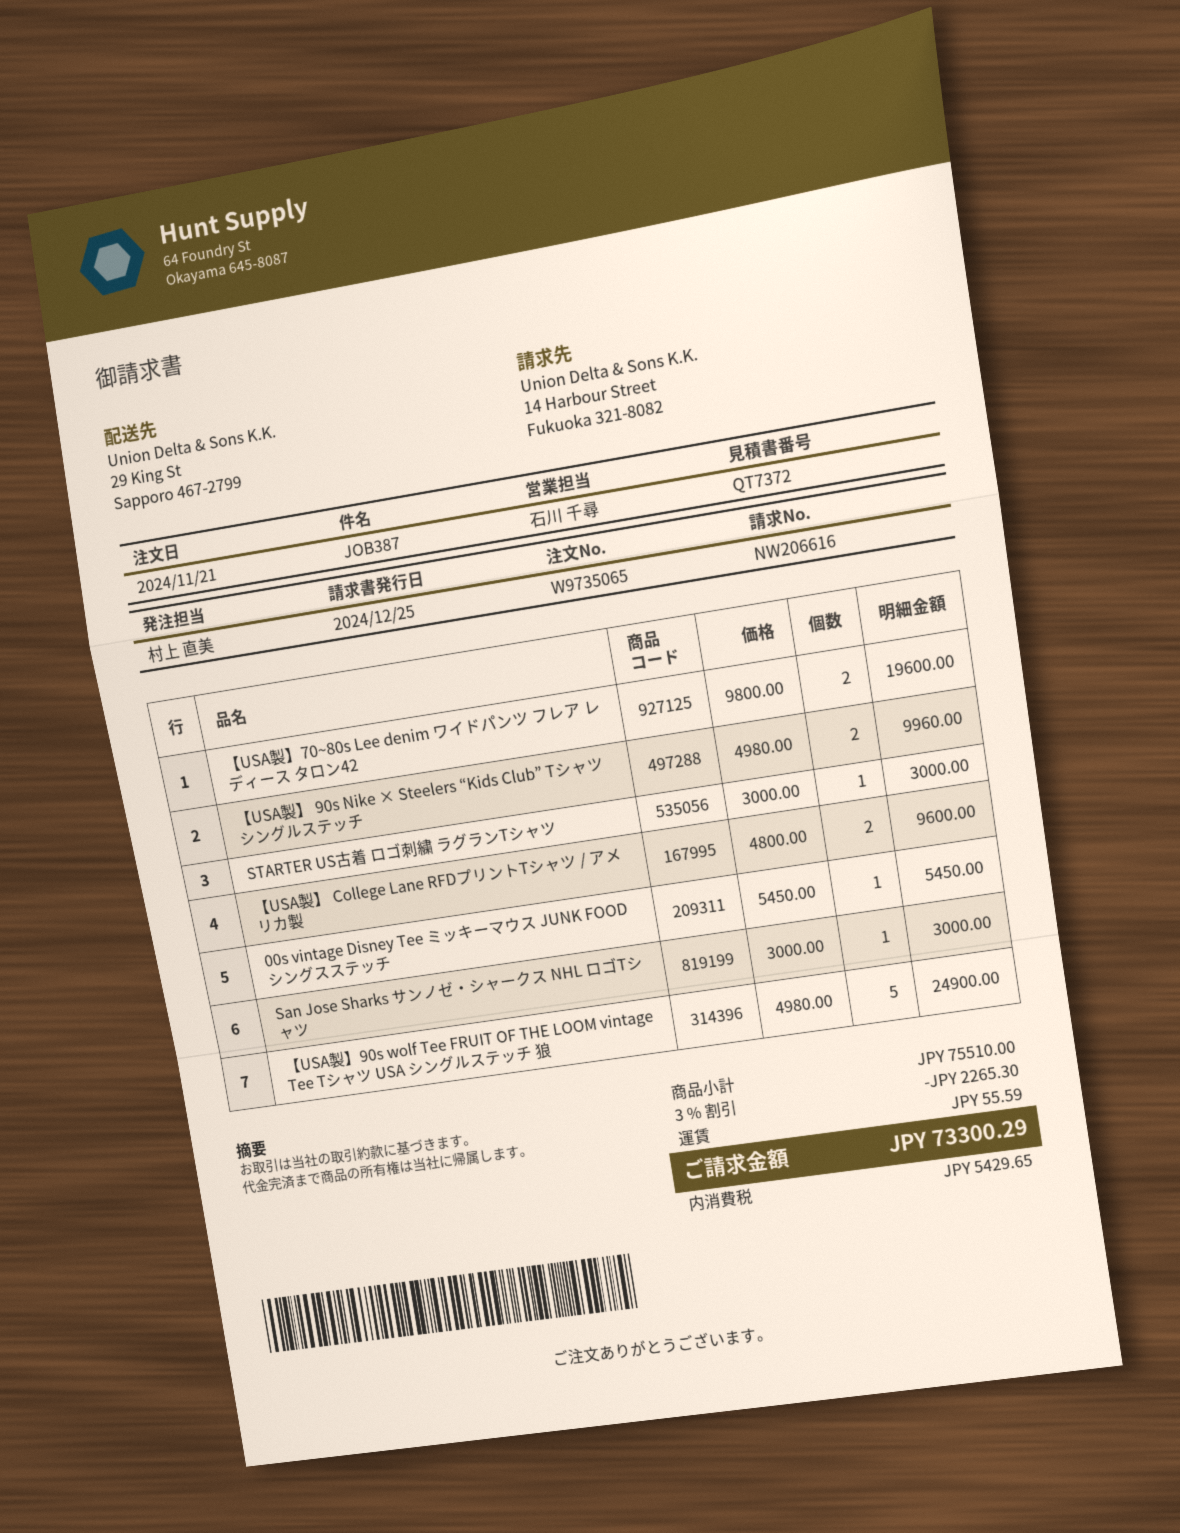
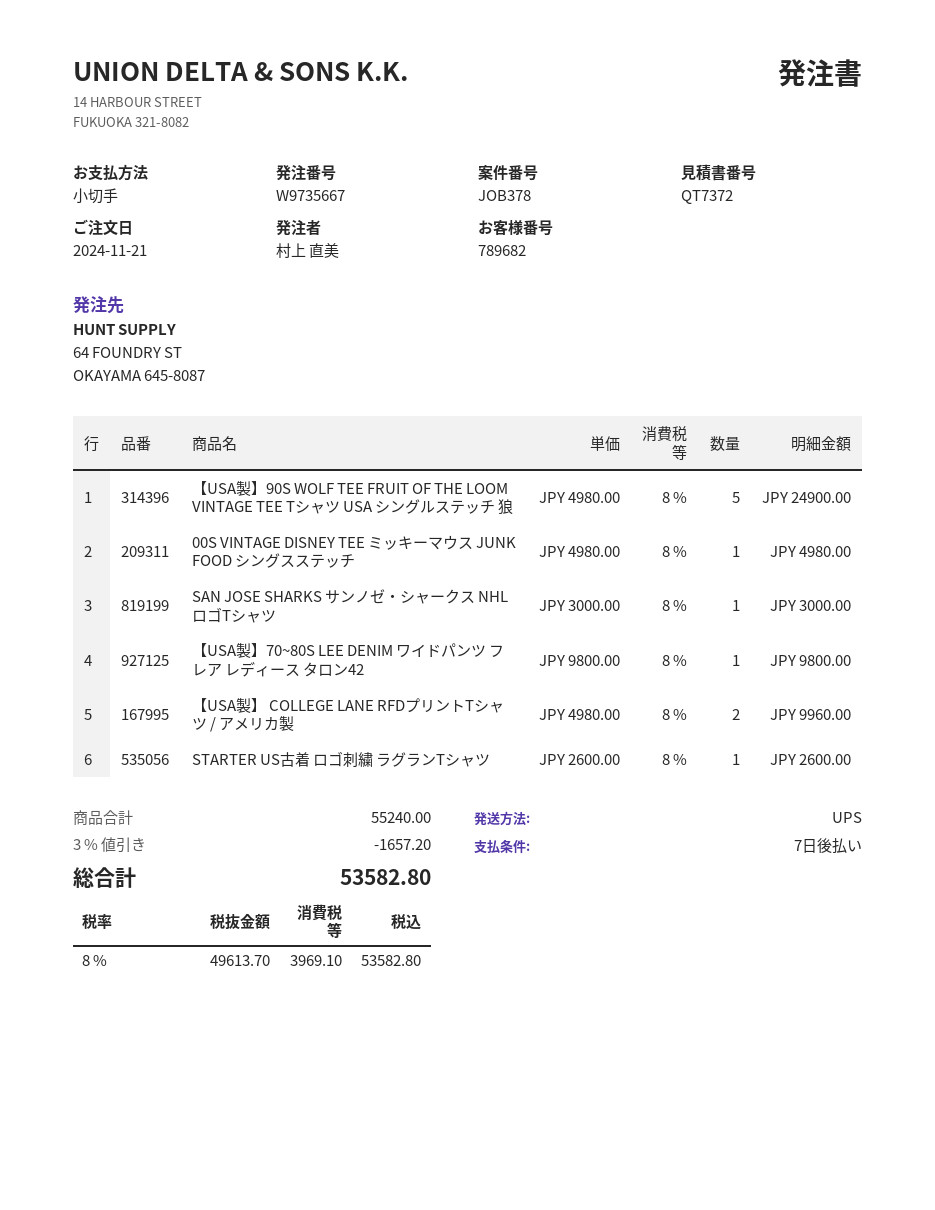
order number: W9735065 -> W9735667
reference: JOB387 -> JOB378
【USA製】70~80s Lee denim ワイドパンツ フレア レディース タロン42: 2 x 9800.00 = 19600.00 -> 1 x 9800.00 = 9800.00
【USA製】 90s Nike × Steelers “Kids Club” Tシャツ シングルステッチ: 2 x 4980.00 = 9960.00 -> none
STARTER US古着 ロゴ刺繍 ラグランTシャツ: 1 x 3000.00 = 3000.00 -> 1 x 2600.00 = 2600.00
【USA製】 College Lane RFDプリントTシャツ / アメリカ製: 2 x 4800.00 = 9600.00 -> 2 x 4980.00 = 9960.00
00s vintage Disney Tee ミッキーマウス JUNK FOOD シングスステッチ: 1 x 5450.00 = 5450.00 -> 1 x 4980.00 = 4980.00
subtotal: 75510.00 -> 55240.00
discount: 3% = 2265.30 -> 3% = 1657.20
shipping: 55.59 -> none
tax: 5429.65 -> 3969.10
total: 73300.29 -> 53582.80

